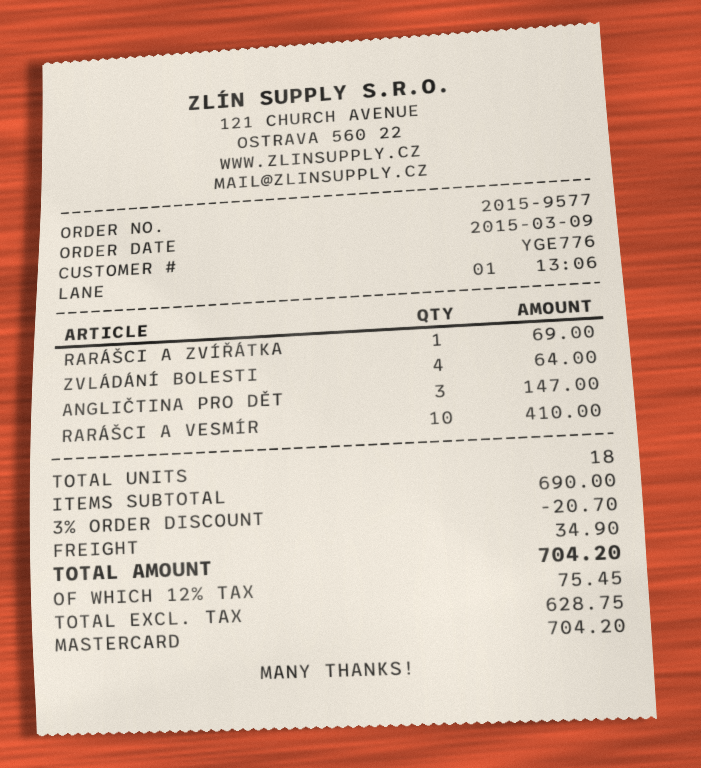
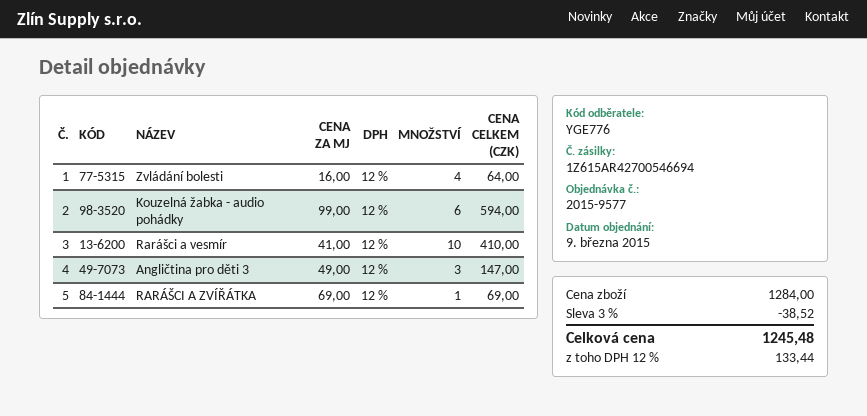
Kouzelná žabka - audio pohádky: none -> 6 for 594.00
subtotal: 690.00 -> 1284.00
discount: 3% = 20.70 -> 3% = 38.52
shipping: 34.90 -> none
tax: 12% = 75.45 -> 12% = 133.44
total: 704.20 -> 1245.48

